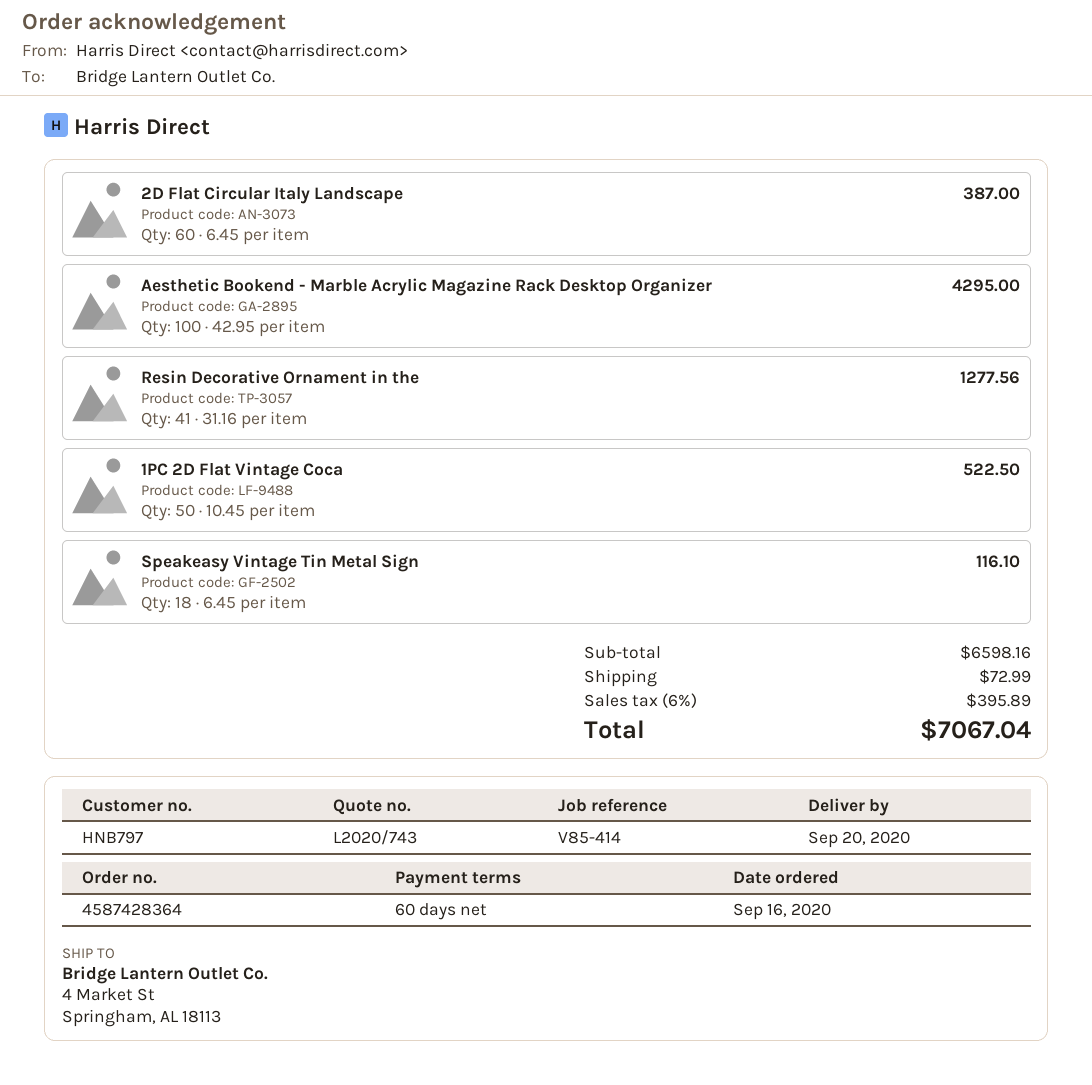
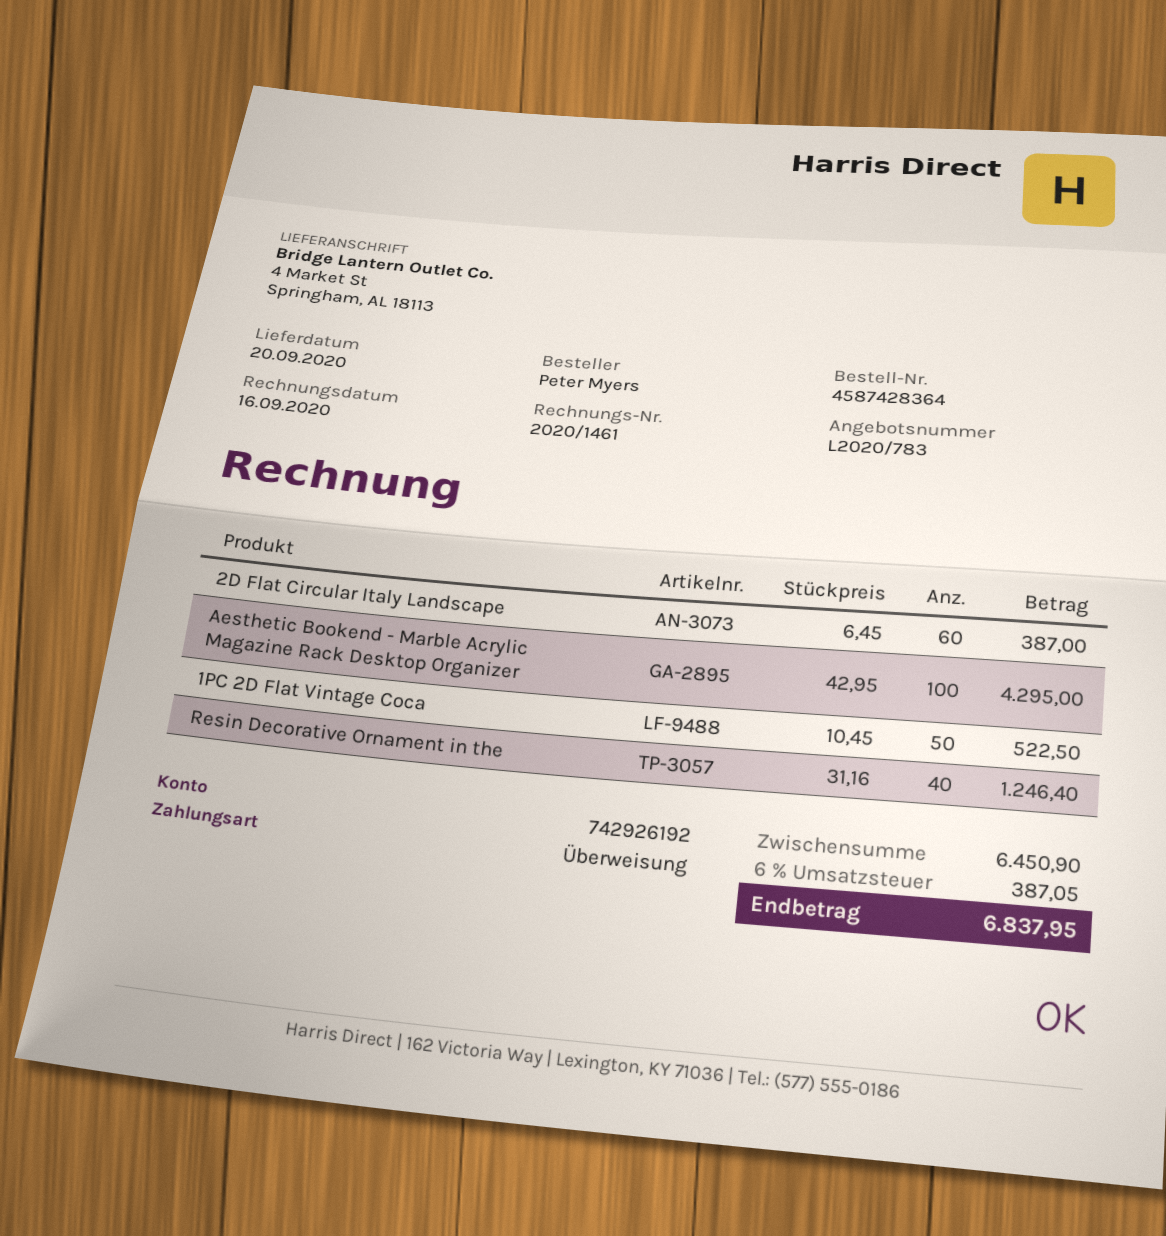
quote number: L2020/743 -> L2020/783
Resin Decorative Ornament in the: 41 x 31.16 = 1277.56 -> 40 x 31.16 = 1246.40
Speakeasy Vintage Tin Metal Sign: 18 x 6.45 = 116.10 -> none
subtotal: 6598.16 -> 6450.90
shipping: 72.99 -> none
tax: 6% = 395.89 -> 6% = 387.05
total: 7067.04 -> 6837.95

